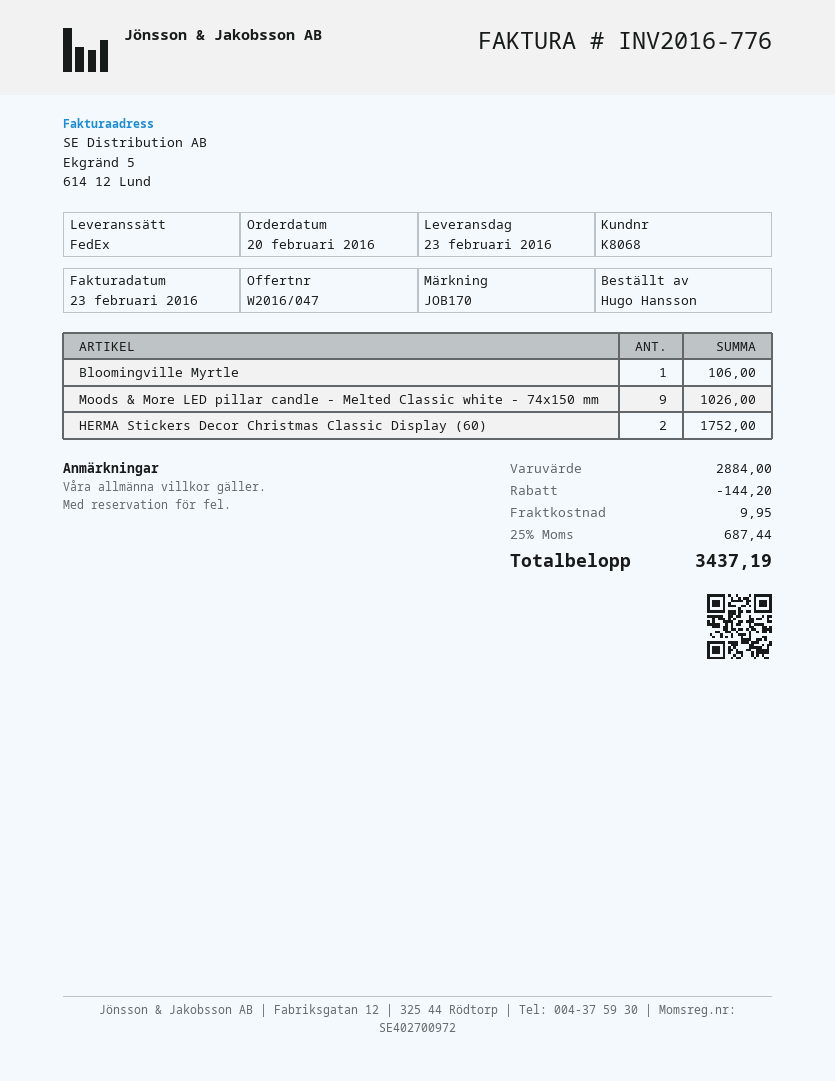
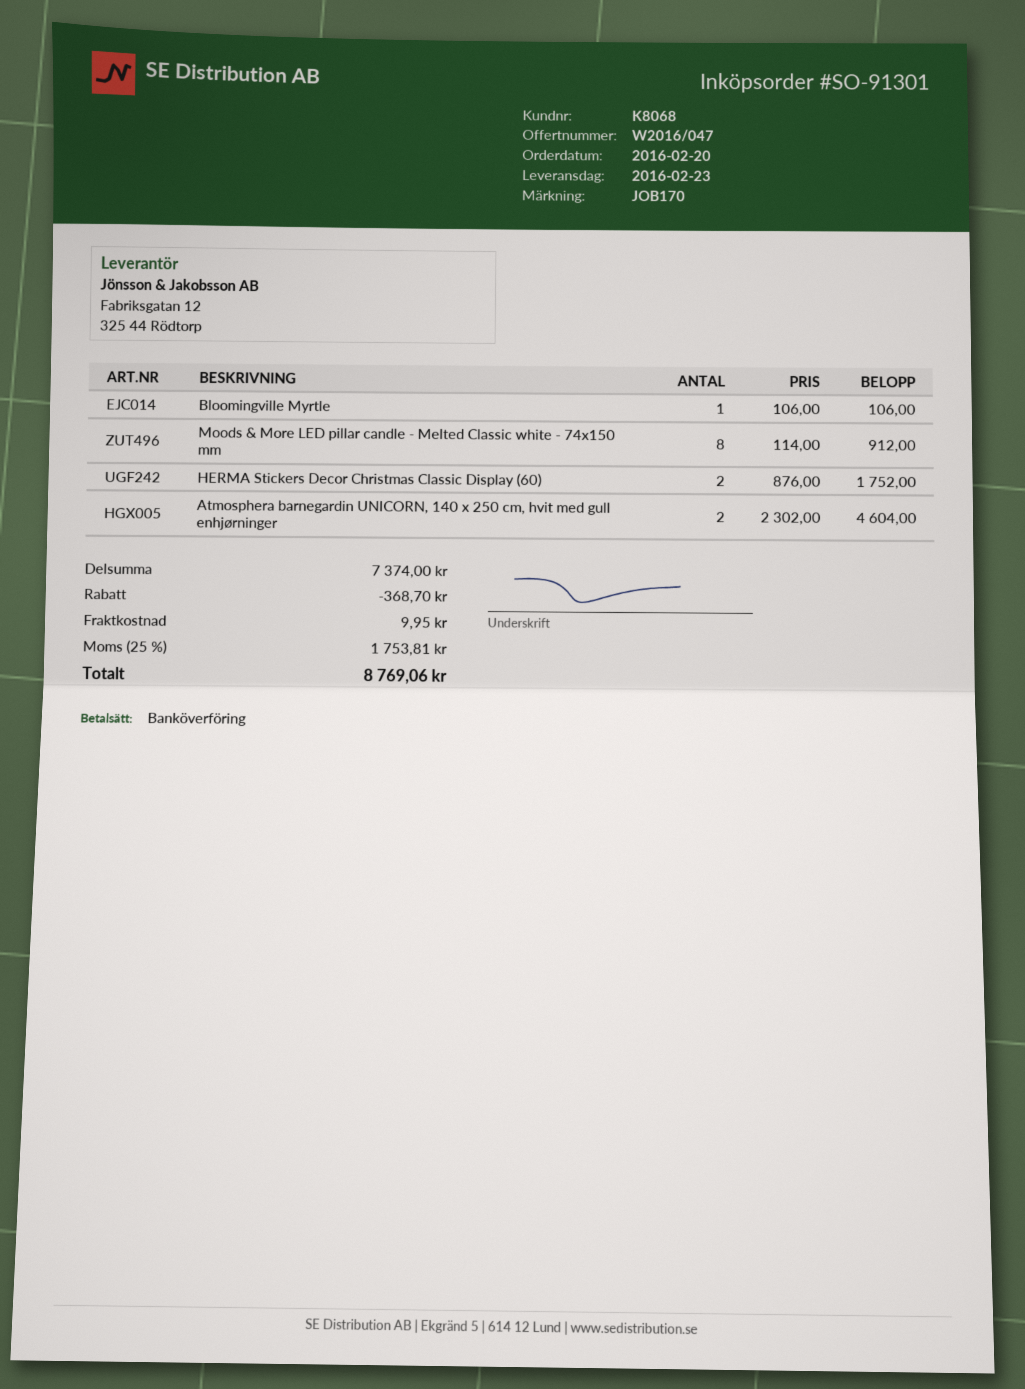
Moods & More LED pillar candle - Melted Classic white - 74x150 mm: 9 for 1026.00 -> 8 for 912.00
Atmosphera barnegardin UNICORN, 140 x 250 cm, hvit med gull enhjørninger: none -> 2 for 4604.00
subtotal: 2884.00 -> 7374.00
discount: 144.20 -> 368.70
tax: 25% = 687.44 -> 25% = 1753.81
total: 3437.19 -> 8769.06

